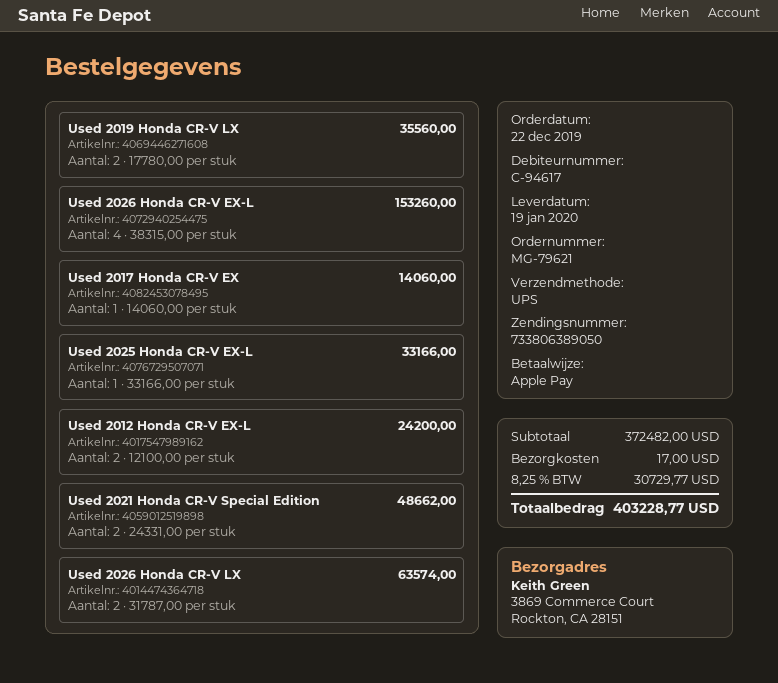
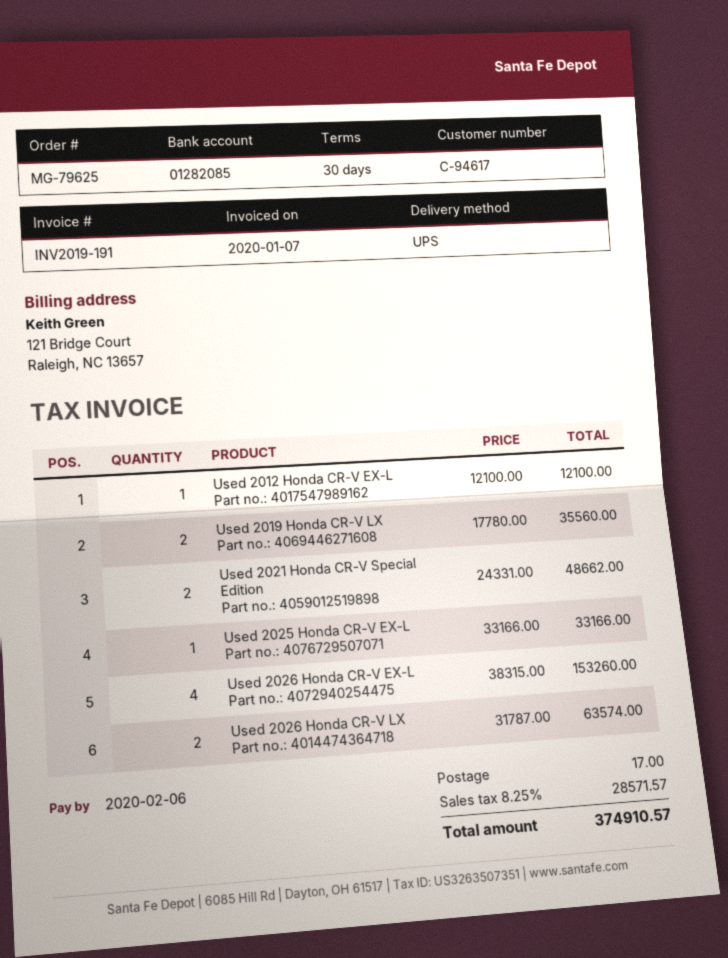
order number: MG-79621 -> MG-79625
Used 2017 Honda CR-V EX: 1 x 14060.00 = 14060.00 -> none
Used 2012 Honda CR-V EX-L: 2 x 12100.00 = 24200.00 -> 1 x 12100.00 = 12100.00
tax: 8.25% = 30729.77 -> 8.25% = 28571.57
total: 403228.77 -> 374910.57

